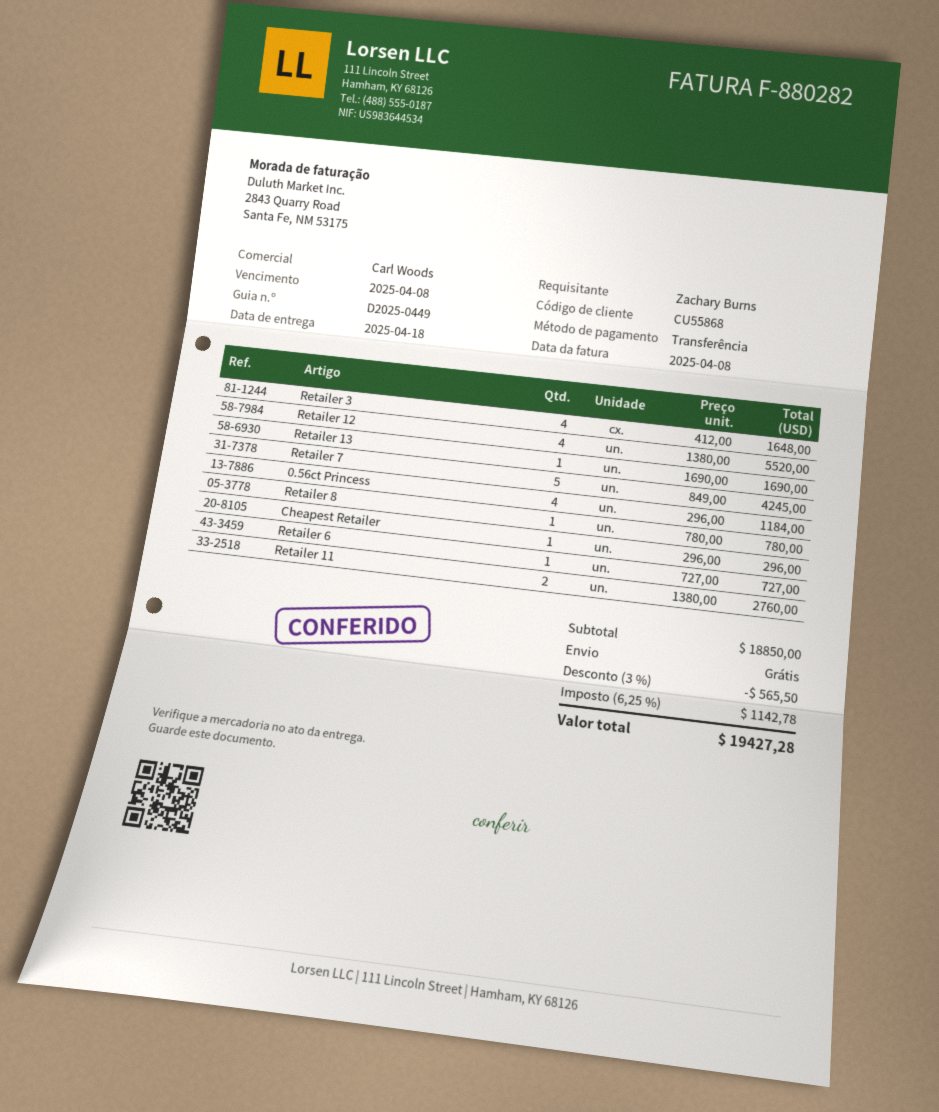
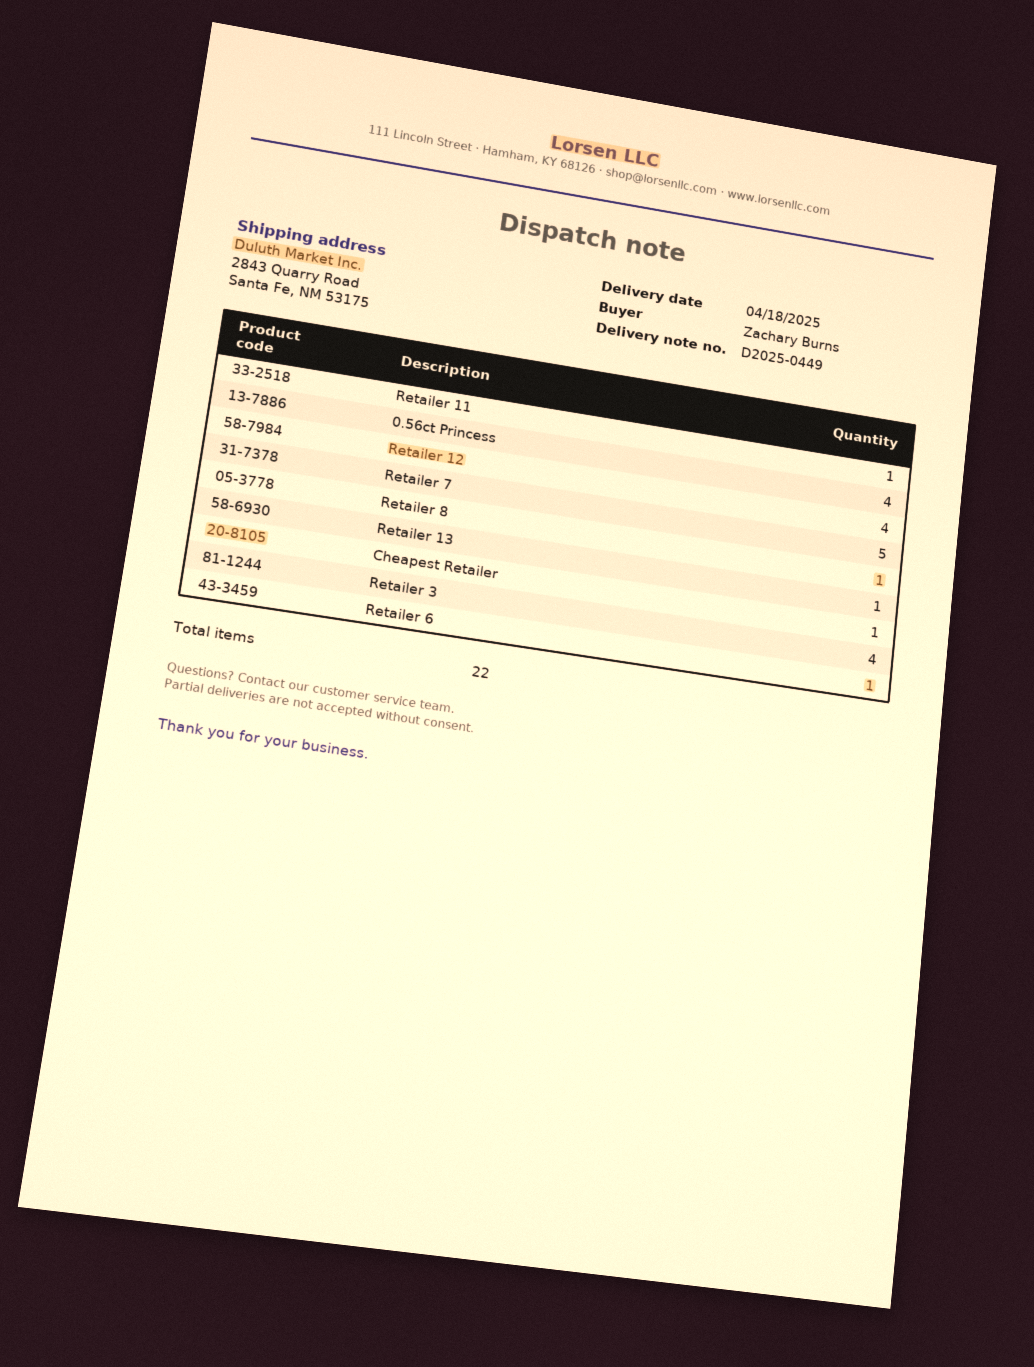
Retailer 11: 2 -> 1

